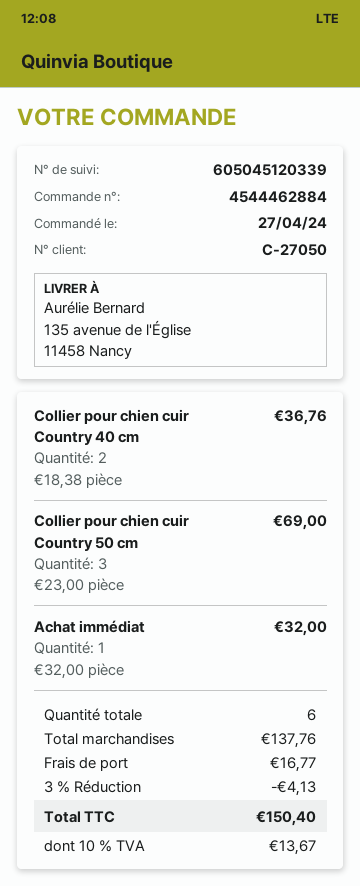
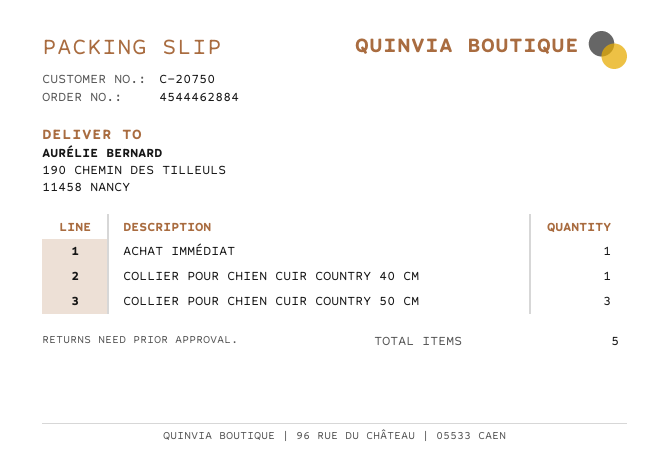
customer number: C-27050 -> C-20750
ship to: 135 avenue de l'Église, 11458 Nancy -> 190 CHEMIN DES TILLEULS, 11458 NANCY
Collier pour chien cuir Country 40 cm: 2 -> 1
total quantity: 6 -> 5

